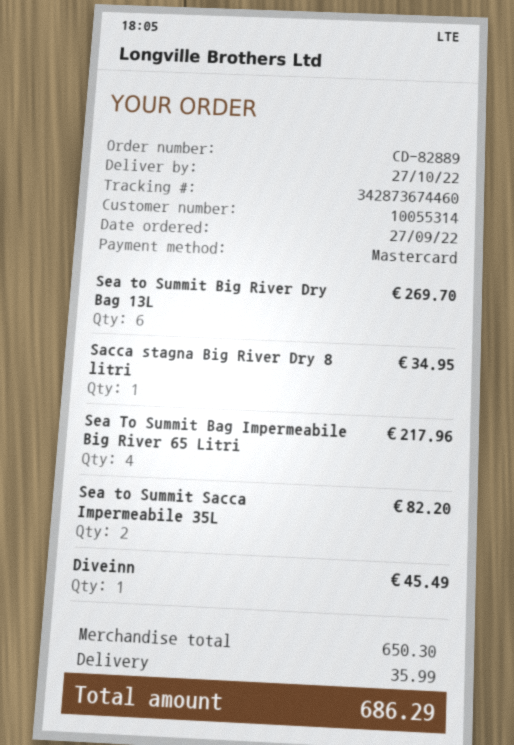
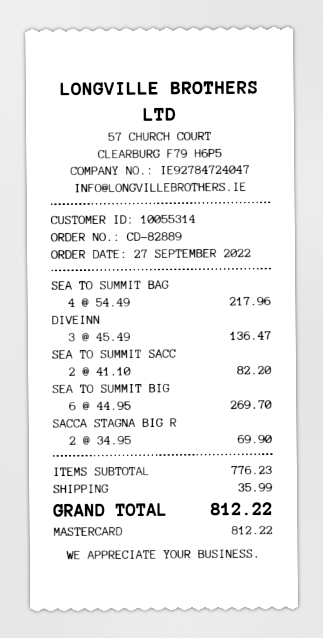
Sacca stagna Big River Dry 8 litri: 1 for 34.95 -> 2 for 69.90
Diveinn: 1 for 45.49 -> 3 for 136.47
subtotal: 650.30 -> 776.23
total: 686.29 -> 812.22

